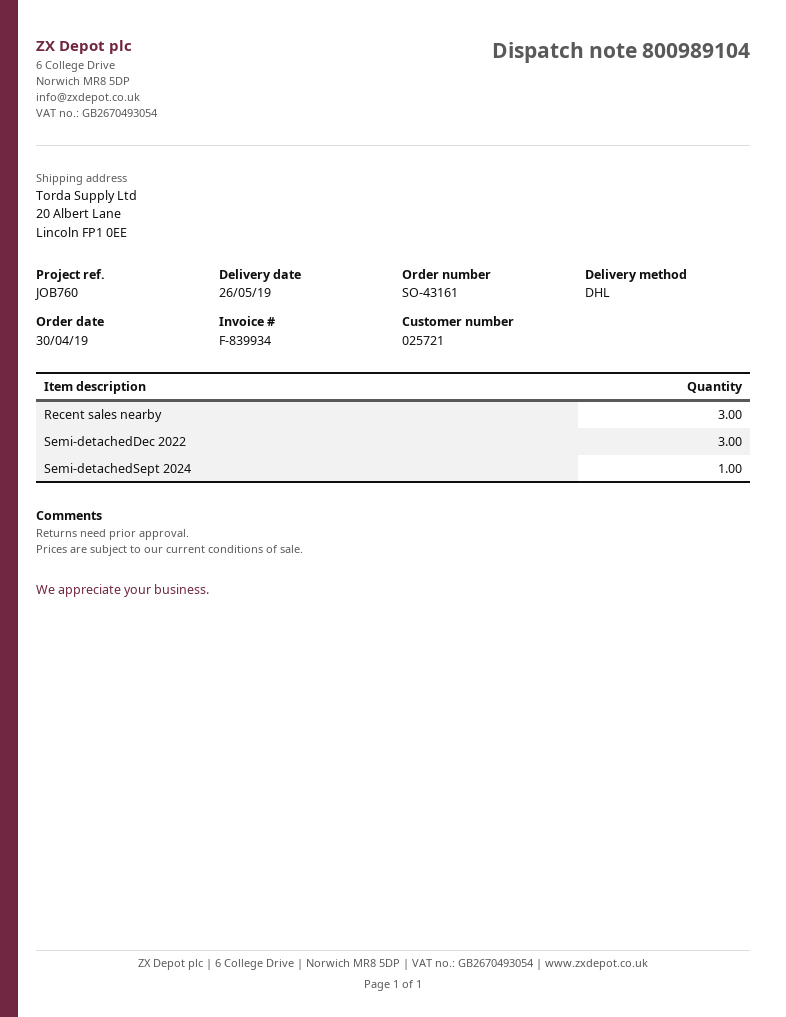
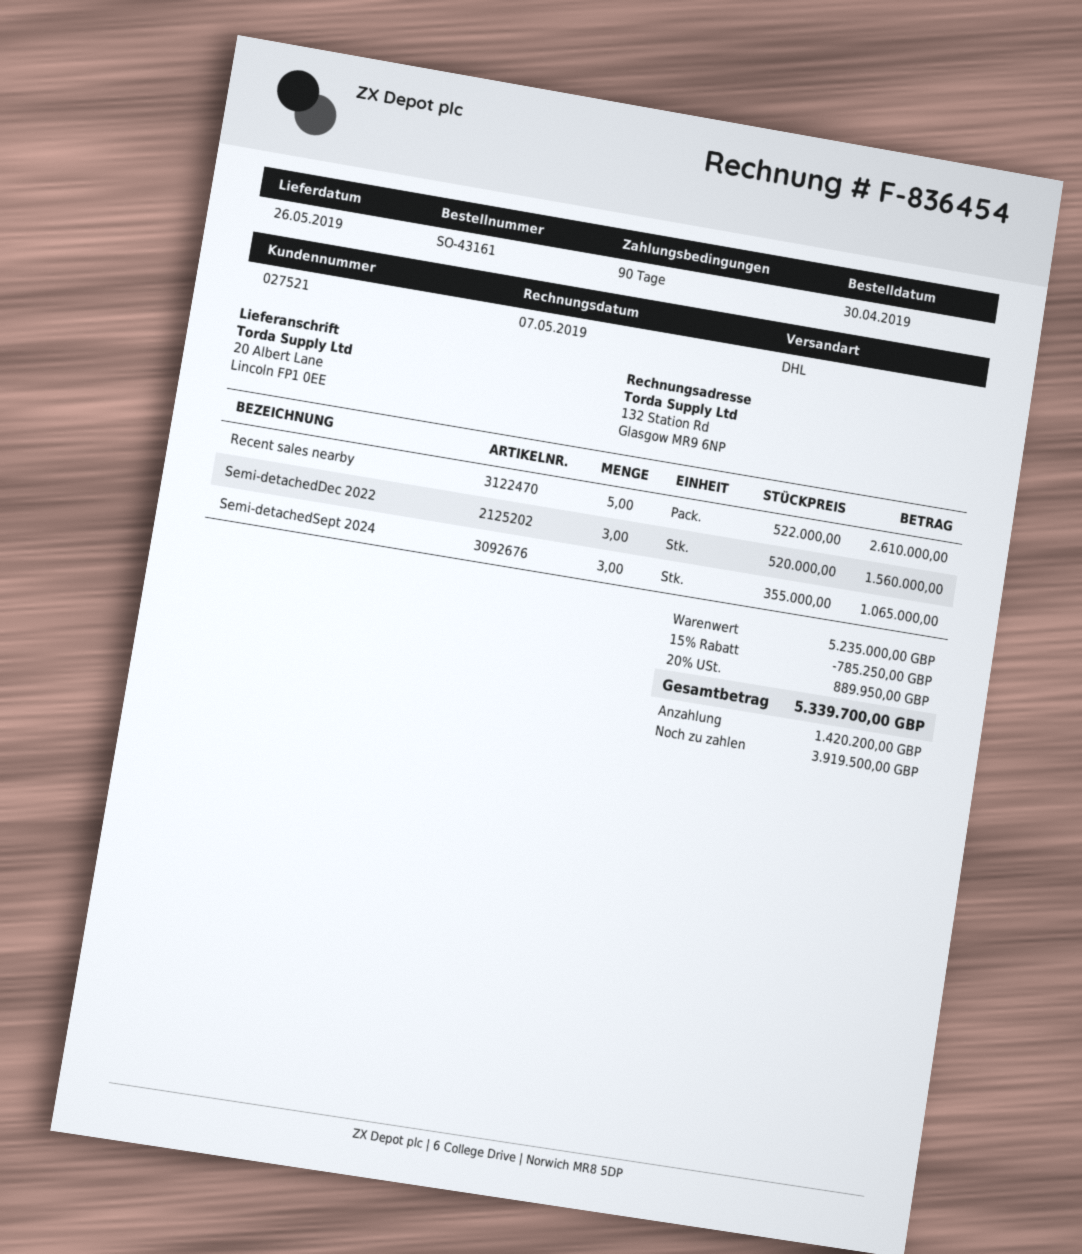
invoice number: F-839934 -> F-836454
customer number: 025721 -> 027521
Recent sales nearby: 3 -> 5
Semi-detachedSept 2024: 1 -> 3

